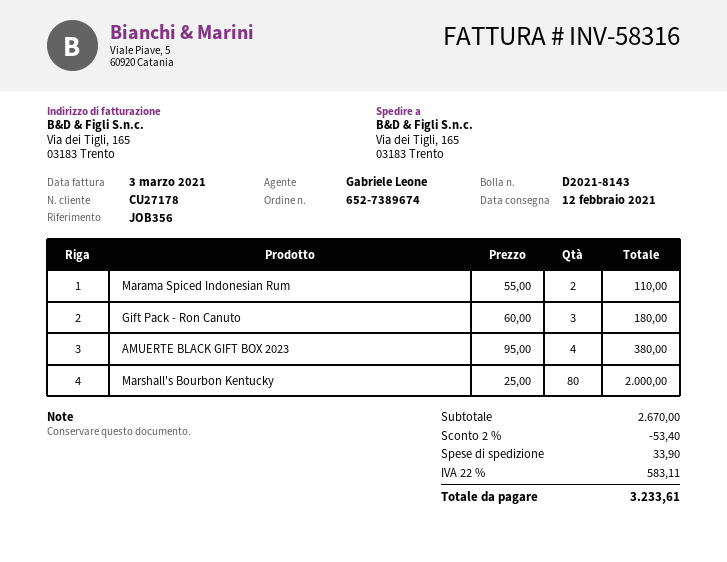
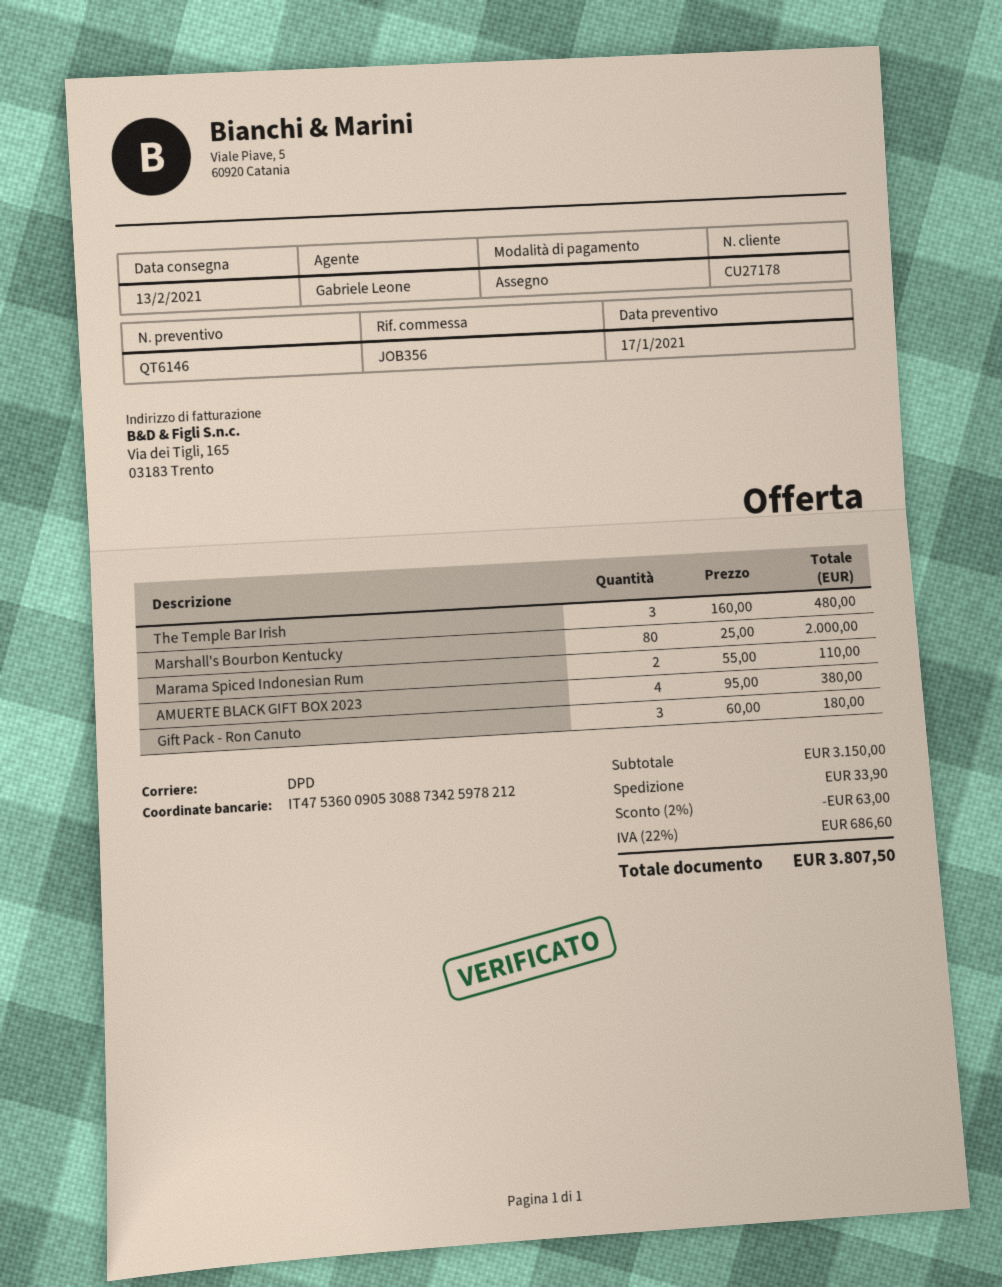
delivery date: 2021-02-12 -> 2021-02-13
The Temple Bar Irish: none -> 3 x 160.00 = 480.00
subtotal: 2670.00 -> 3150.00
discount: 2% = 53.40 -> 2% = 63.00
tax: 22% = 583.11 -> 22% = 686.60
total: 3233.61 -> 3807.50

